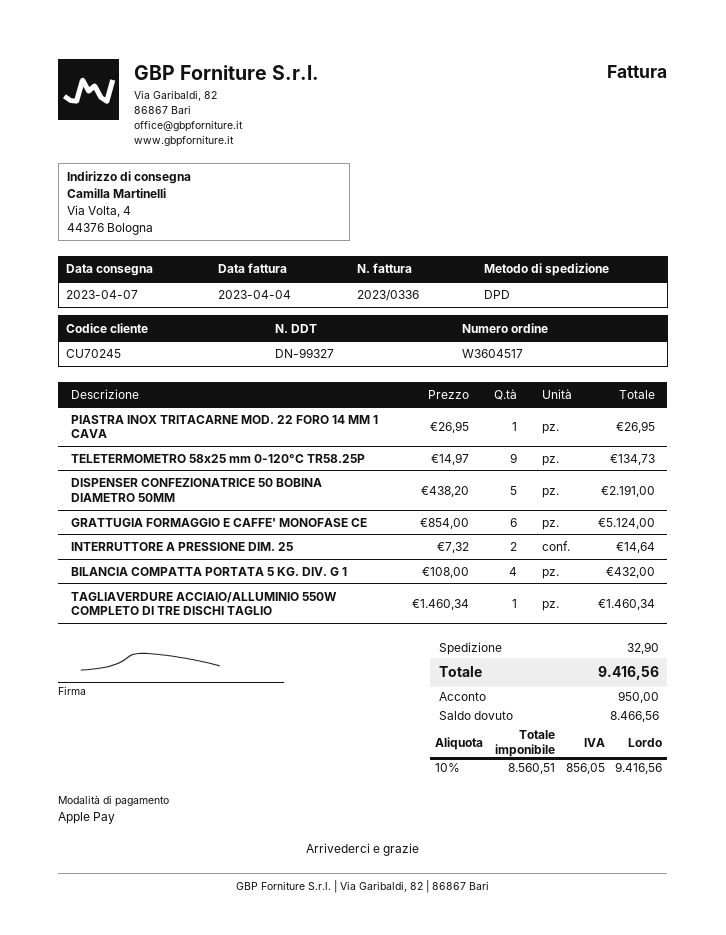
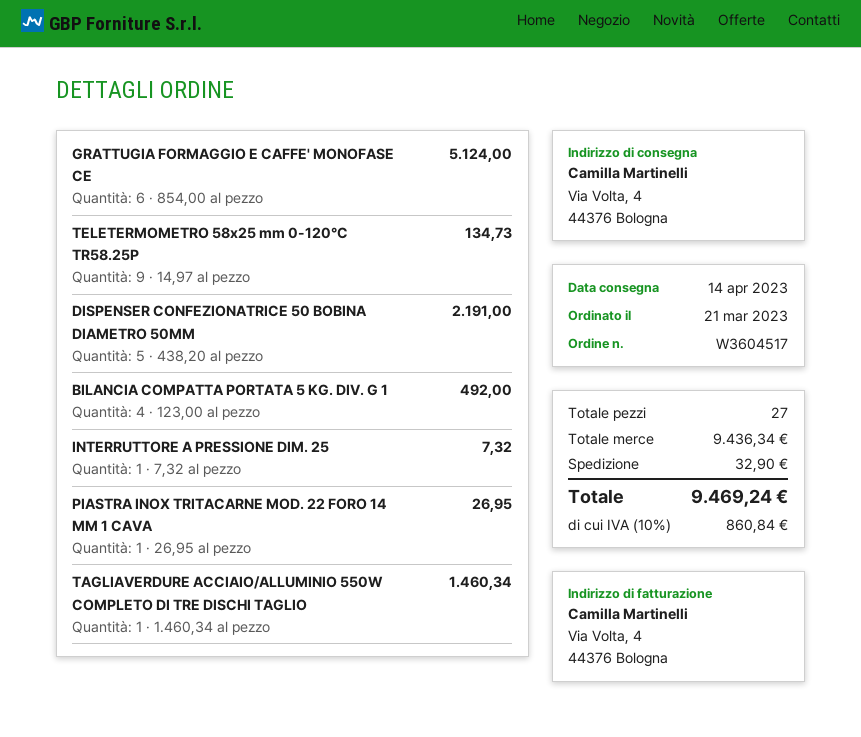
delivery date: 2023-04-07 -> 2023-04-14
INTERRUTTORE A PRESSIONE DIM. 25: 2 x 7.32 = 14.64 -> 1 x 7.32 = 7.32
BILANCIA COMPATTA PORTATA 5 KG. DIV. G 1: 4 x 108.00 = 432.00 -> 4 x 123.00 = 492.00
tax: 10% = 856.05 -> 10% = 860.84
total: 9416.56 -> 9469.24

